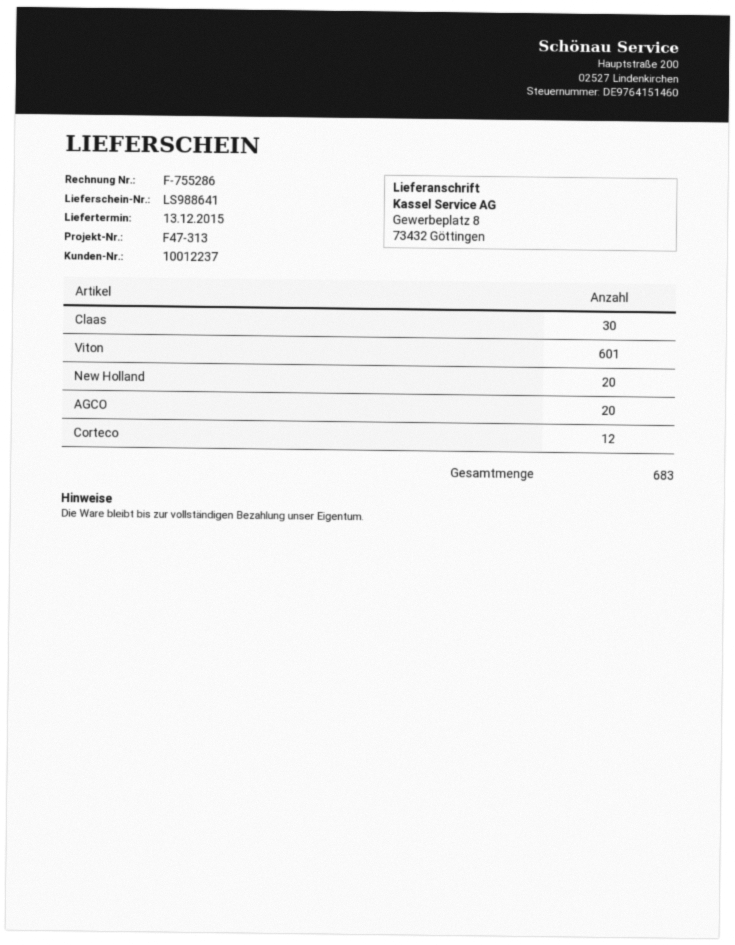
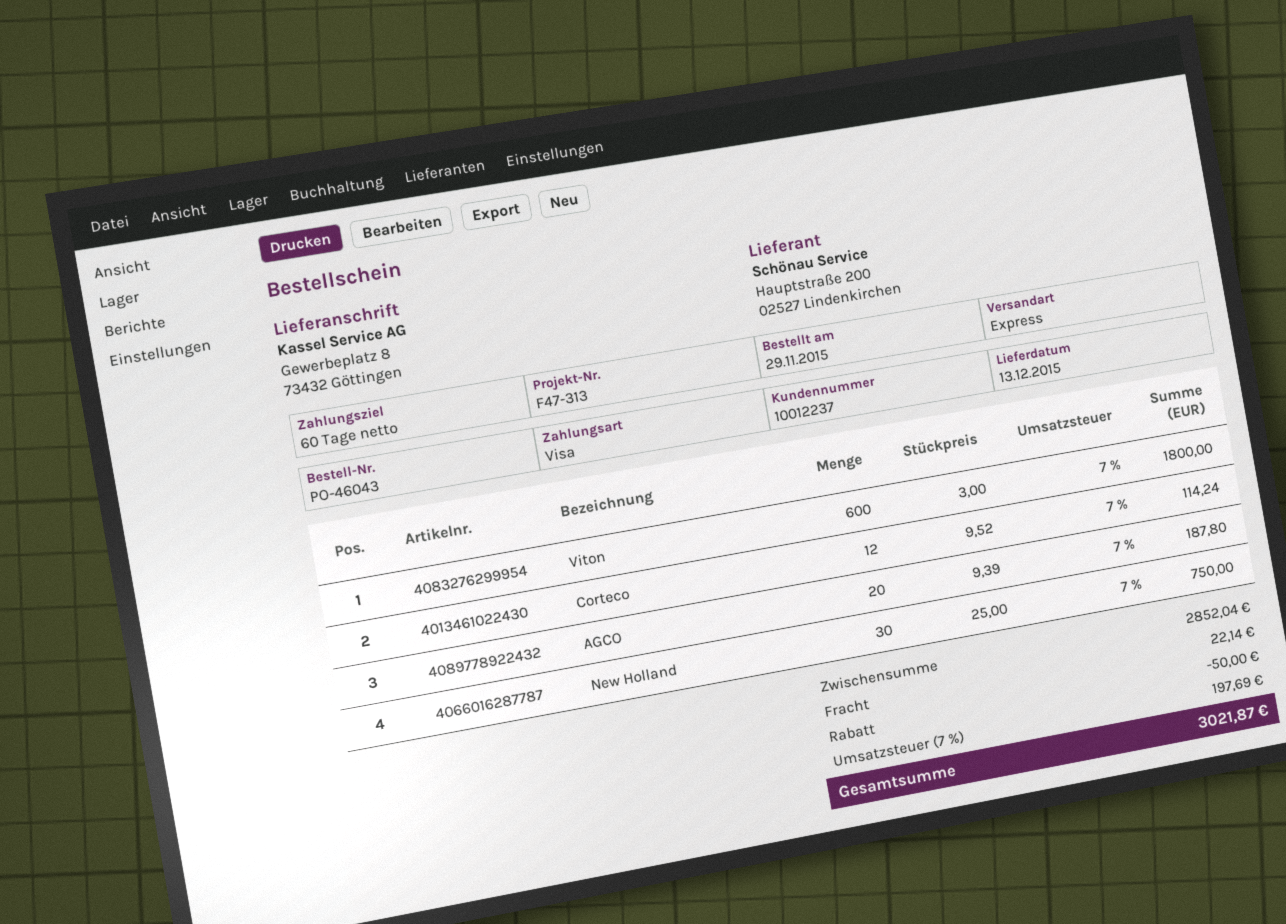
Claas: 30 -> none
Viton: 601 -> 600
New Holland: 20 -> 30

